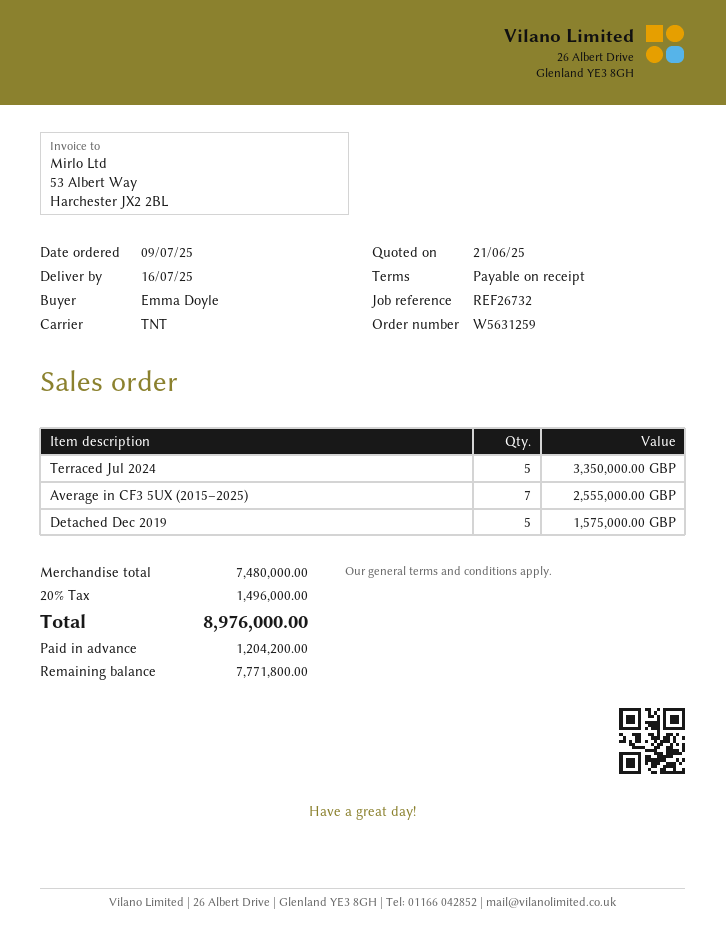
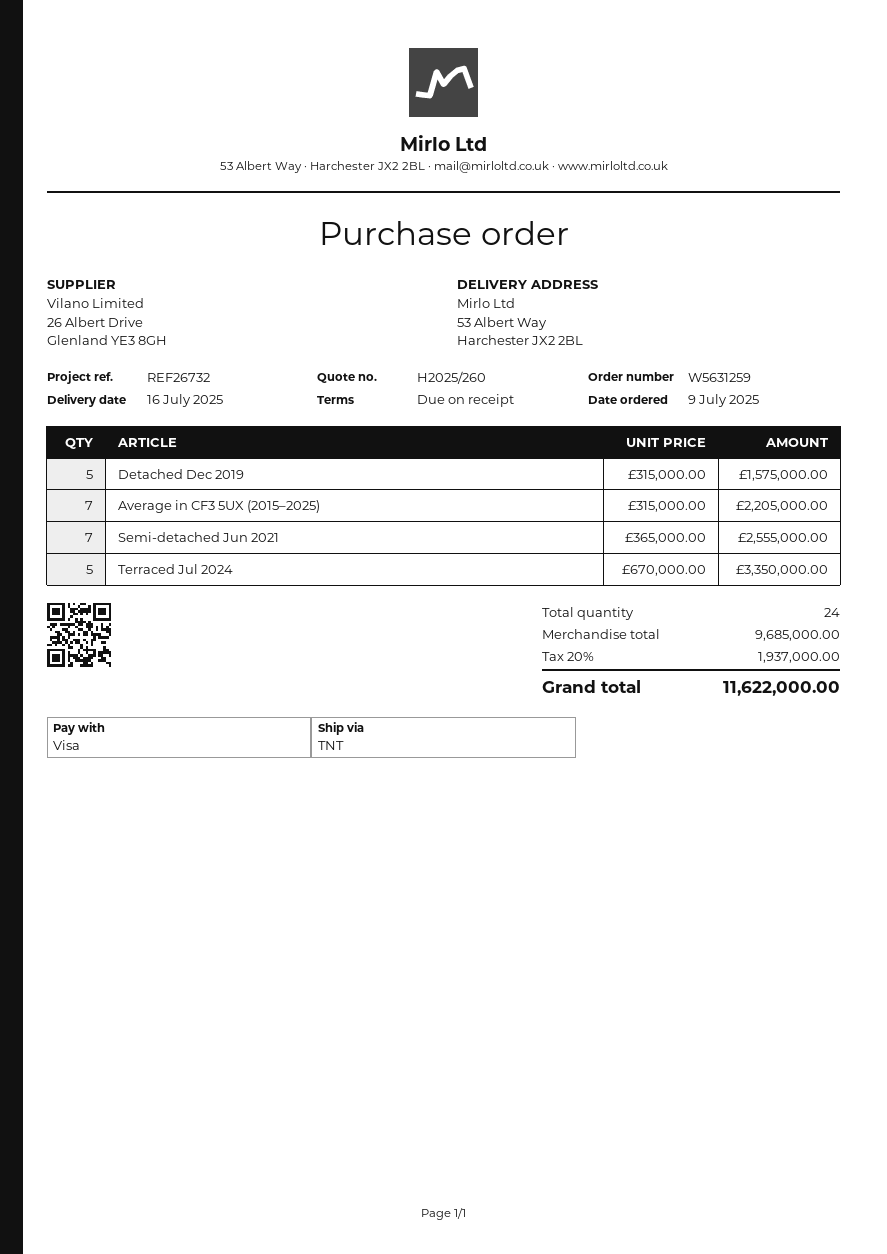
Average in CF3 5UX (2015–2025): 7 for 2555000.00 -> 7 for 2205000.00
Semi-detached Jun 2021: none -> 7 for 2555000.00
subtotal: 7480000.00 -> 9685000.00
tax: 20% = 1496000.00 -> 20% = 1937000.00
total: 8976000.00 -> 11622000.00

